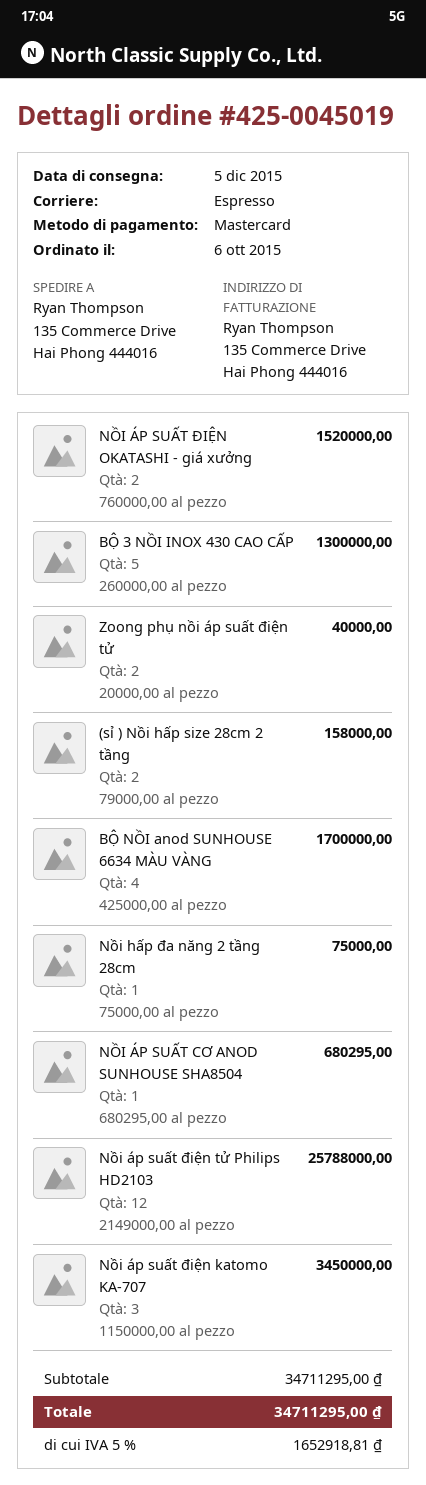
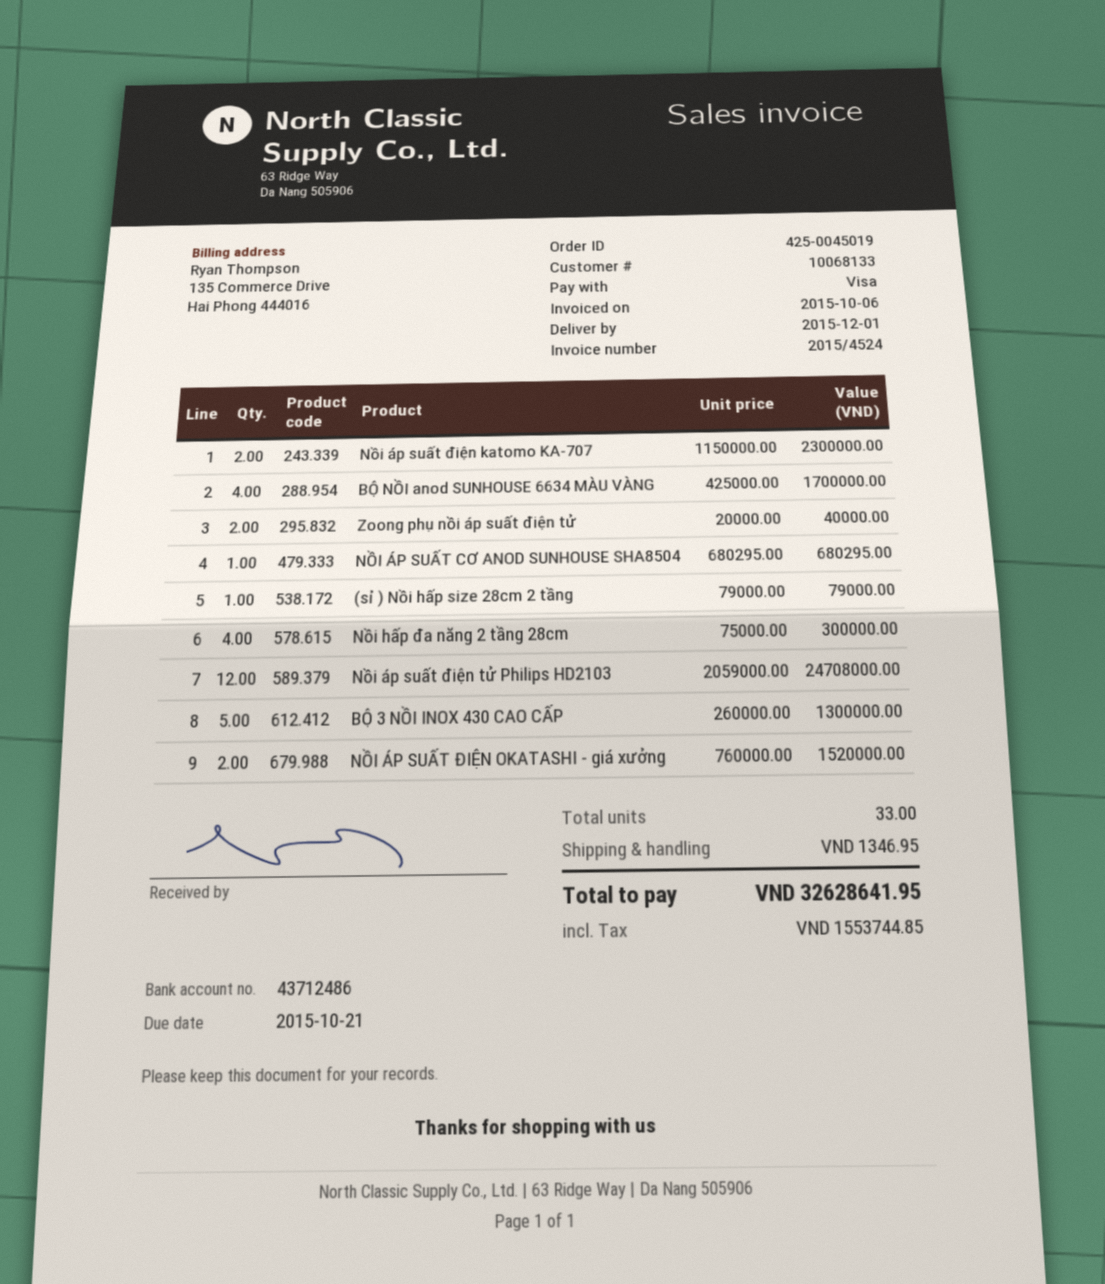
delivery date: 2015-12-05 -> 2015-12-01
payment method: Mastercard -> Visa
(sỉ ) Nồi hấp size 28cm 2 tầng: 2 x 79000.00 = 158000.00 -> 1 x 79000.00 = 79000.00
Nồi hấp đa năng 2 tầng 28cm: 1 x 75000.00 = 75000.00 -> 4 x 75000.00 = 300000.00
Nồi áp suất điện tử Philips HD2103: 12 x 2149000.00 = 25788000.00 -> 12 x 2059000.00 = 24708000.00
Nồi áp suất điện katomo KA-707: 3 x 1150000.00 = 3450000.00 -> 2 x 1150000.00 = 2300000.00
shipping: none -> 1346.95
tax: 1652918.81 -> 1553744.85
total: 34711295.00 -> 32628641.95

